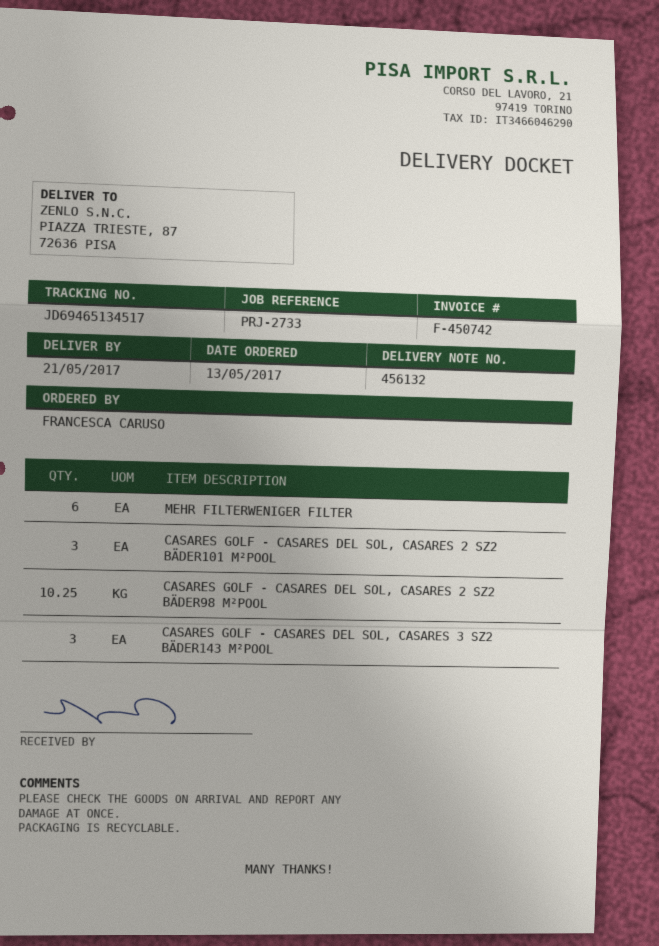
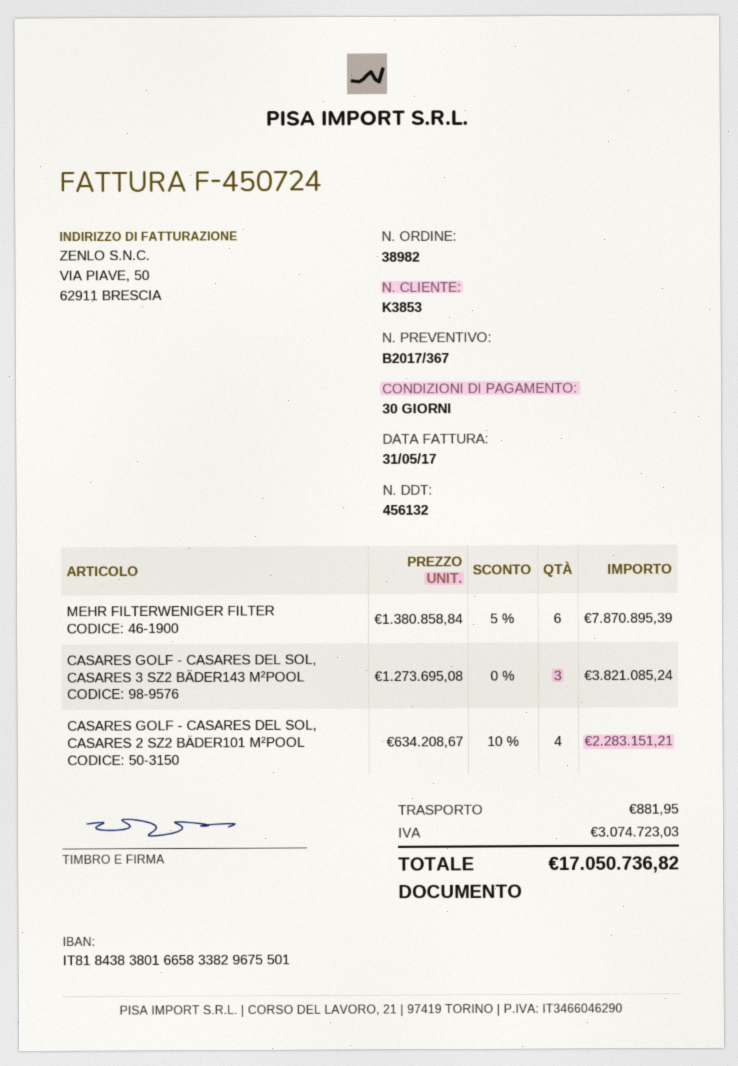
invoice number: F-450742 -> F-450724
CASARES GOLF - CASARES DEL SOL, CASARES 2 SZ2 BÄDER101 M²POOL: 3 -> 4
CASARES GOLF - CASARES DEL SOL, CASARES 2 SZ2 BÄDER98 M²POOL: 10.25 -> none

